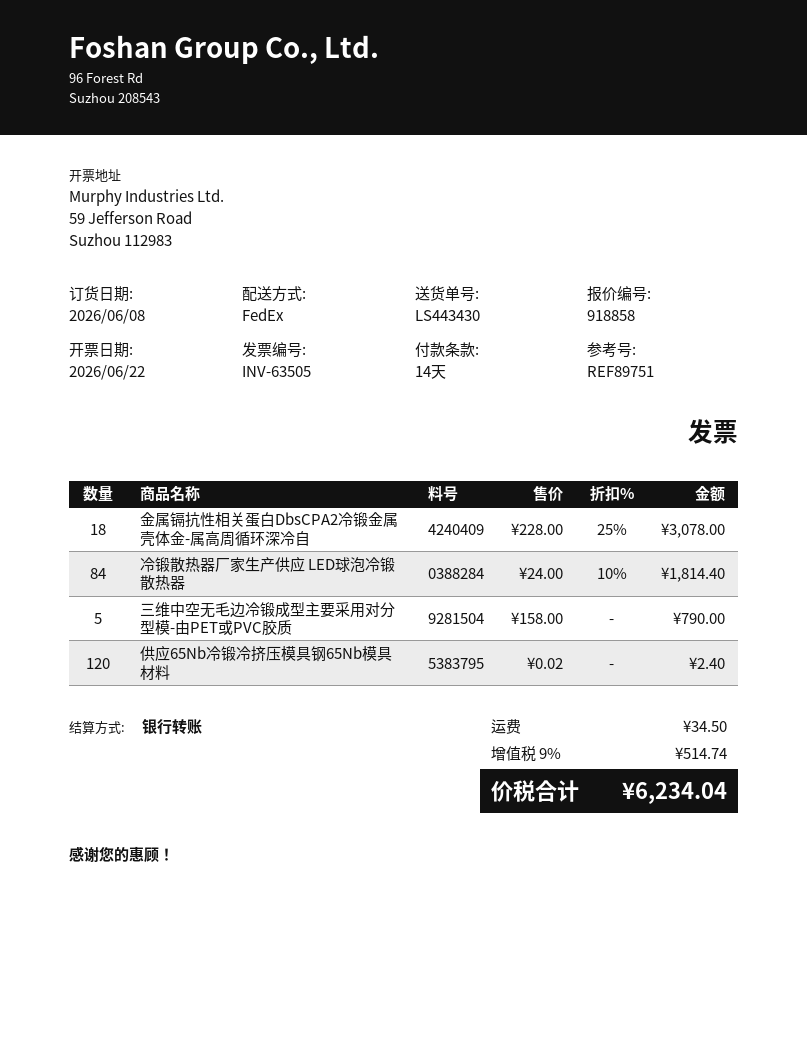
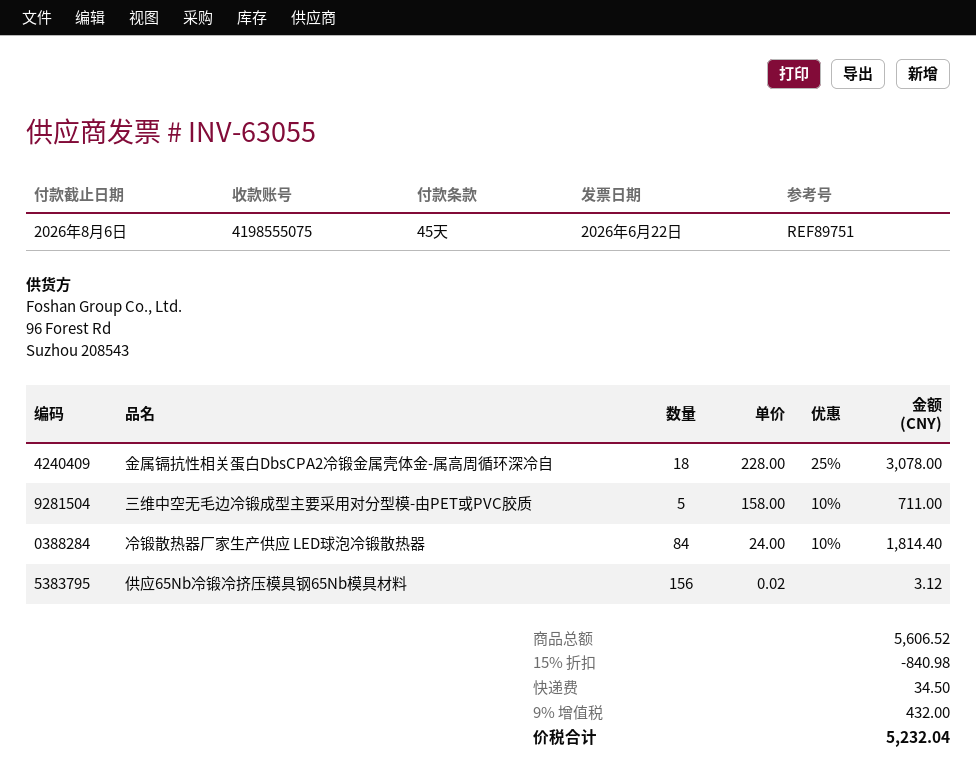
invoice number: INV-63505 -> INV-63055
payment terms: 14 days -> 45 days
三维中空无毛边冷锻成型主要采用对分型模-由PET或PVC胶质: 5 x 158.00 = 790.00 -> 5 x 158.00 - 10% = 711.00
供应65Nb冷锻冷挤压模具钢65Nb模具材料: 120 x 0.02 = 2.40 -> 156 x 0.02 = 3.12
discount: none -> 15% = 840.98
tax: 9% = 514.74 -> 9% = 432.00
total: 6234.04 -> 5232.04

